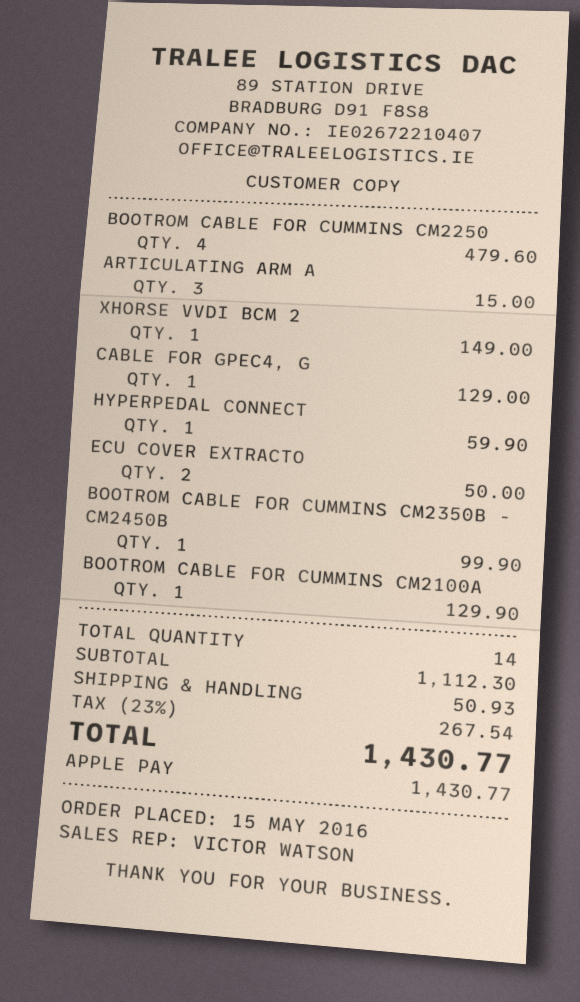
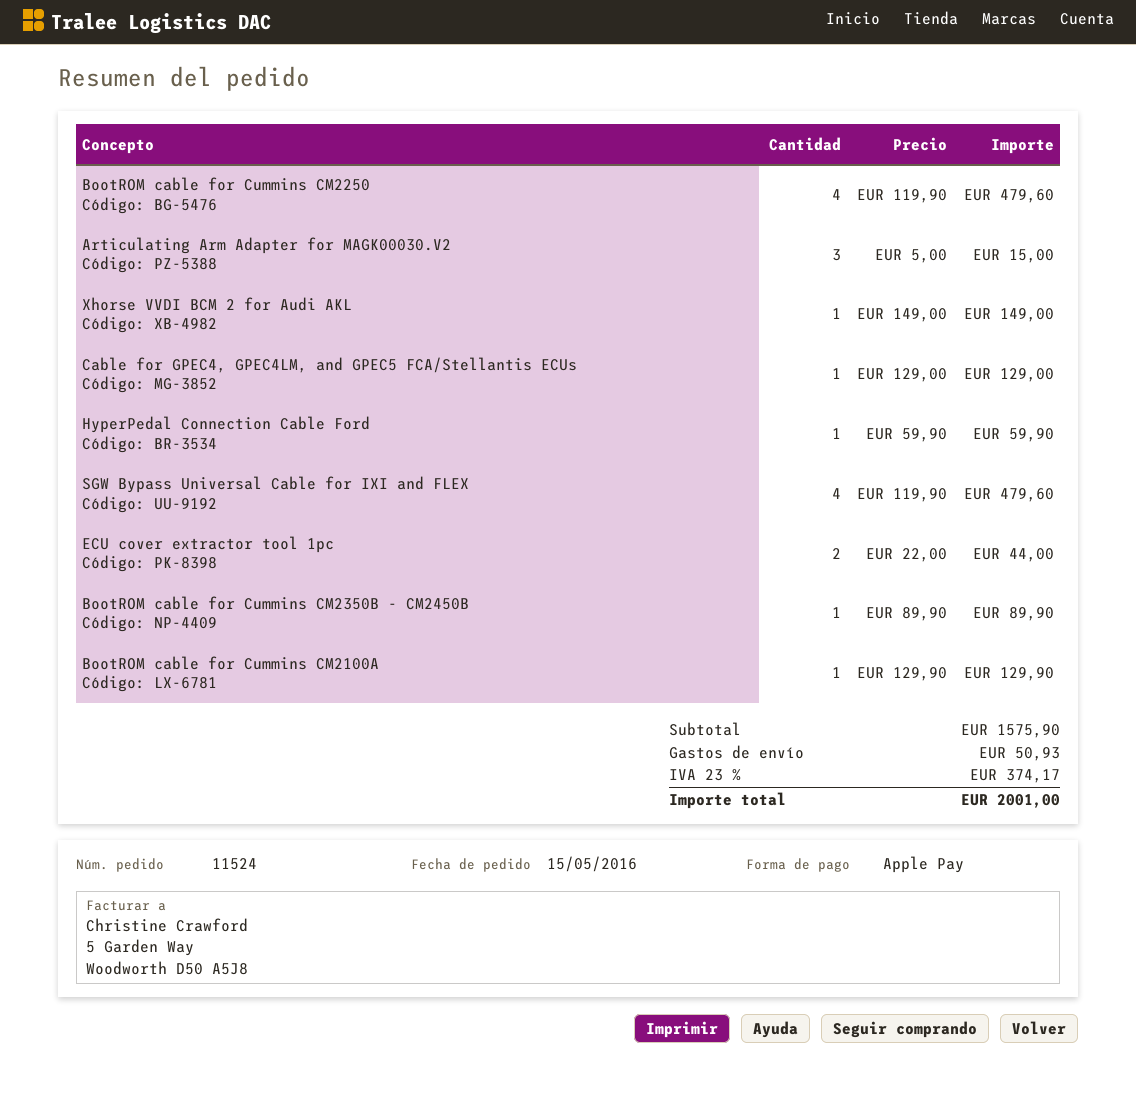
ECU COVER EXTRACTO: 2 for 50.00 -> 2 for 44.00
BOOTROM CABLE FOR CUMMINS CM2350B - CM2450B: 1 for 99.90 -> 1 for 89.90
SGW Bypass Universal Cable for IXI and FLEX: none -> 4 for 479.60
subtotal: 1112.30 -> 1575.90
tax: 23% = 267.54 -> 23% = 374.17
total: 1430.77 -> 2001.00

